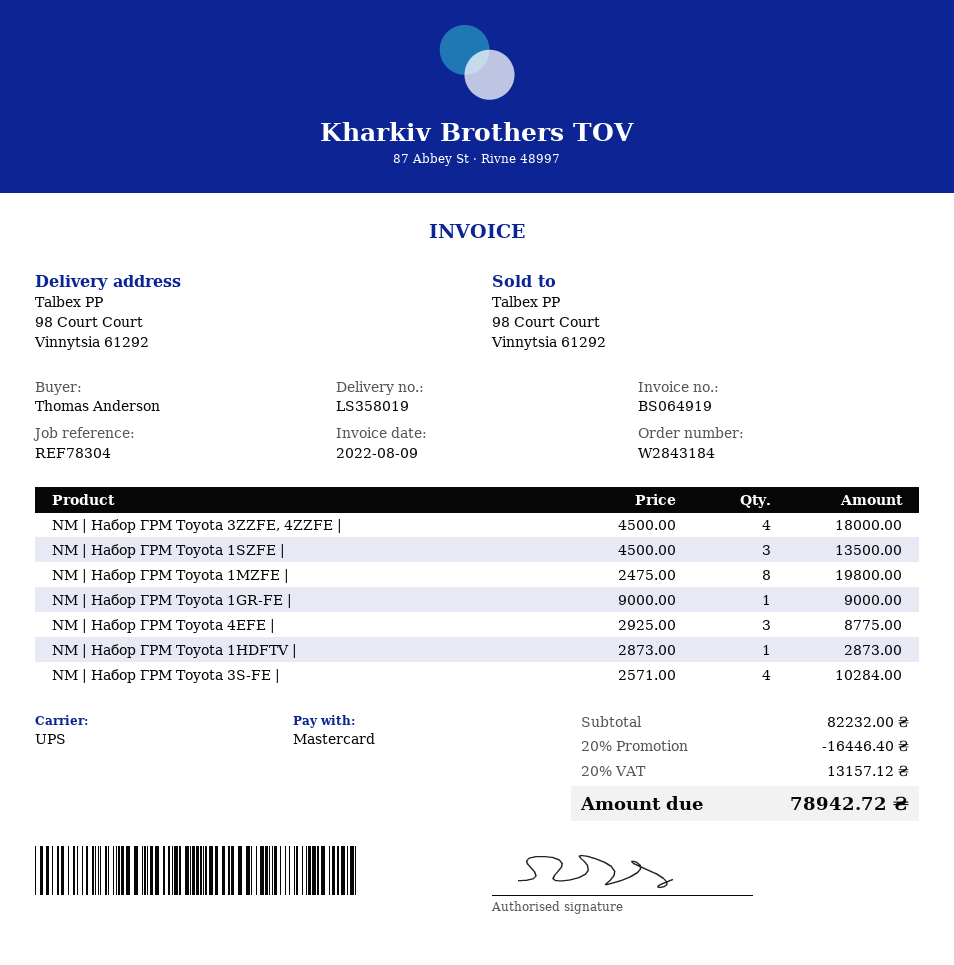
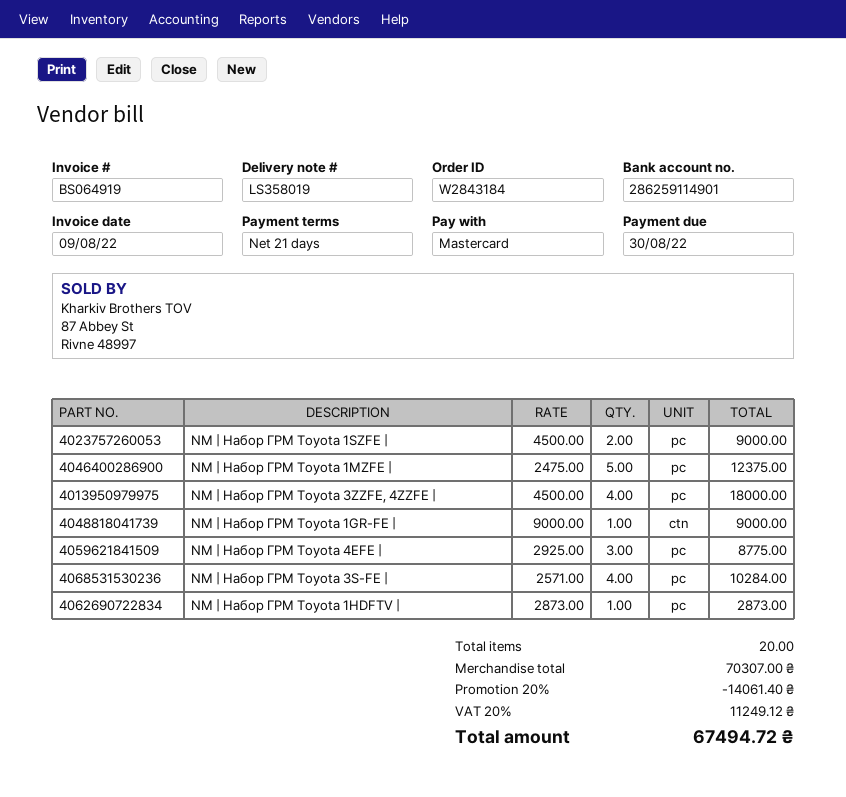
NM | Набор ГРМ Toyota 1SZFE |: 3 x 4500.00 = 13500.00 -> 2 x 4500.00 = 9000.00
NM | Набор ГРМ Toyota 1MZFE |: 8 x 2475.00 = 19800.00 -> 5 x 2475.00 = 12375.00
subtotal: 82232.00 -> 70307.00
discount: 20% = 16446.40 -> 20% = 14061.40
tax: 20% = 13157.12 -> 20% = 11249.12
total: 78942.72 -> 67494.72

